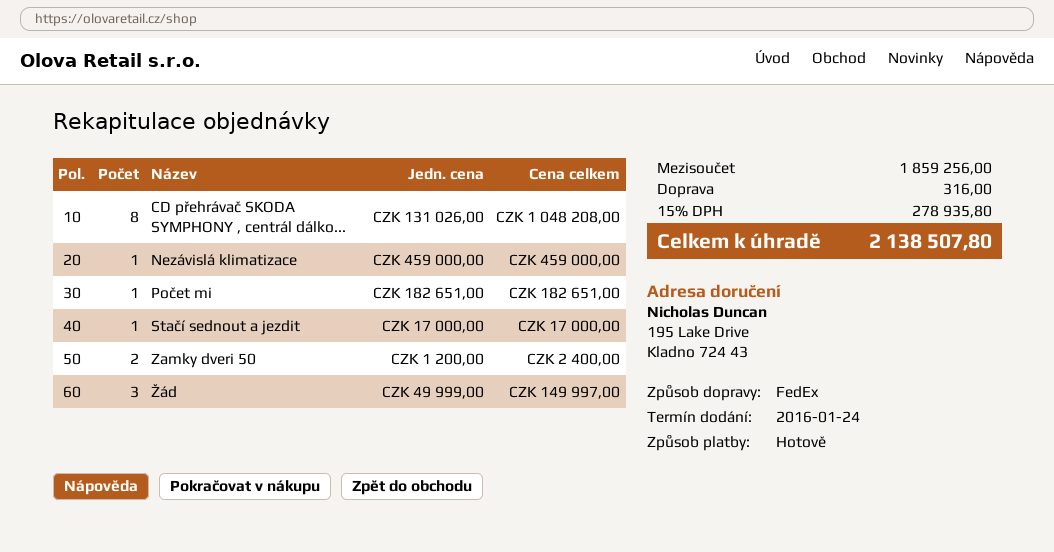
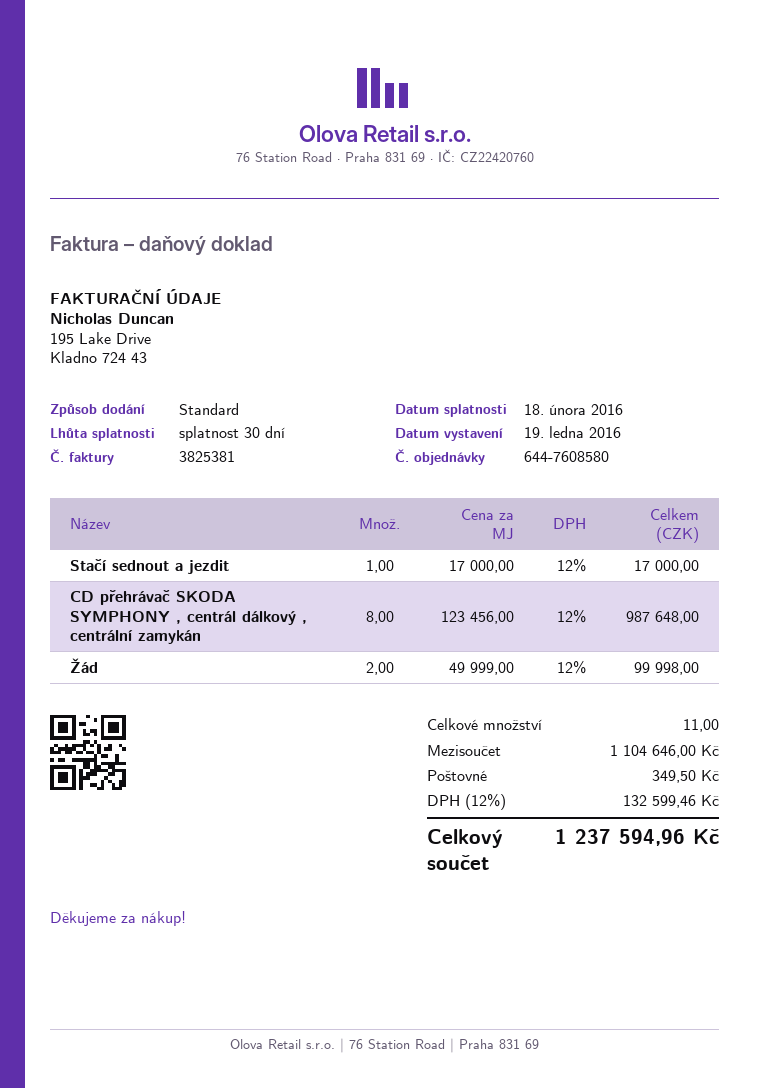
shipping method: FedEx -> standard
CD přehrávač SKODA SYMPHONY , centrál dálko...: 8 x 131026.00 = 1048208.00 -> 8 x 123456.00 = 987648.00
Nezávislá klimatizace: 1 x 459000.00 = 459000.00 -> none
Počet mi: 1 x 182651.00 = 182651.00 -> none
Zamky dveri 50: 2 x 1200.00 = 2400.00 -> none
Žád: 3 x 49999.00 = 149997.00 -> 2 x 49999.00 = 99998.00
subtotal: 1859256.00 -> 1104646.00
shipping: 316.00 -> 349.50
tax: 15% = 278935.80 -> 12% = 132599.46
total: 2138507.80 -> 1237594.96

